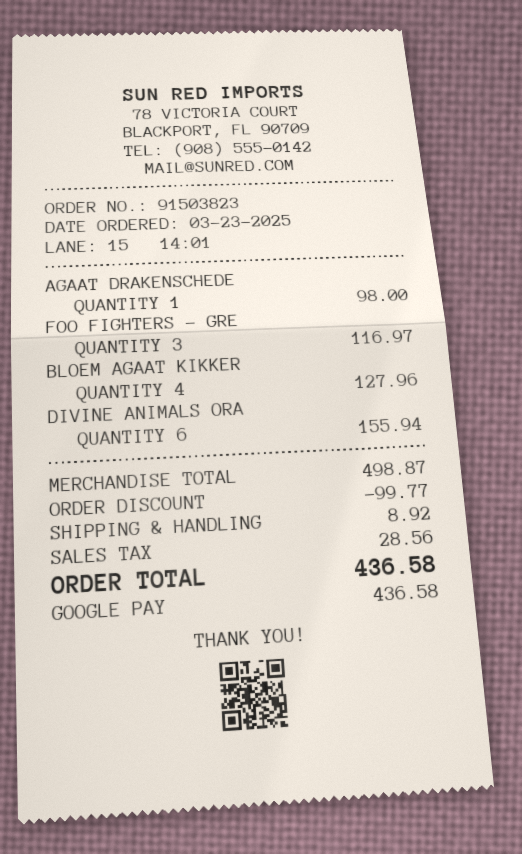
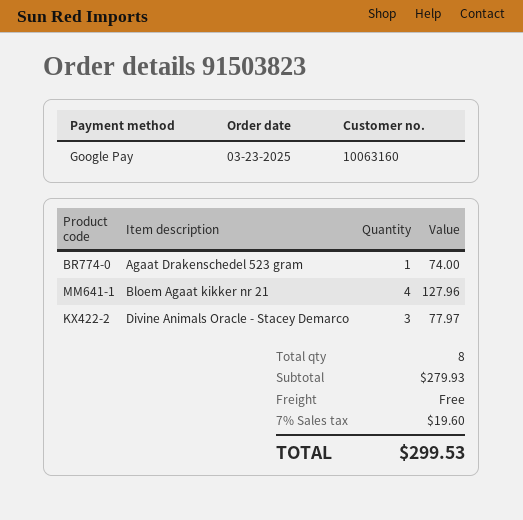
AGAAT DRAKENSCHEDE: 1 for 98.00 -> 1 for 74.00
FOO FIGHTERS - GRE: 3 for 116.97 -> none
DIVINE ANIMALS ORA: 6 for 155.94 -> 3 for 77.97
subtotal: 498.87 -> 279.93
discount: 99.77 -> none
shipping: 8.92 -> 0.00
tax: 28.56 -> 19.60
total: 436.58 -> 299.53

